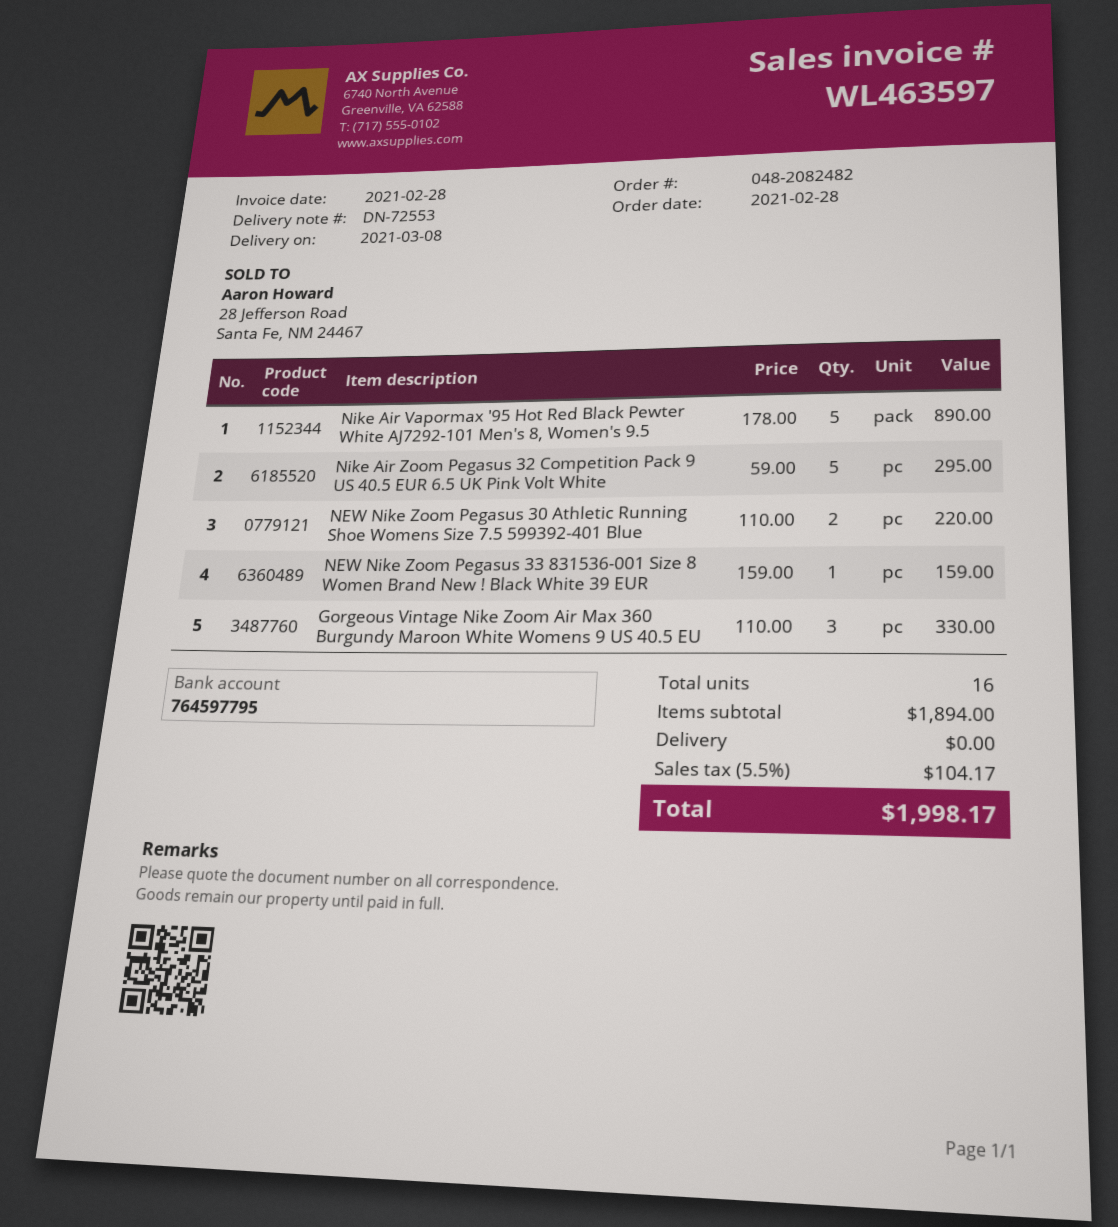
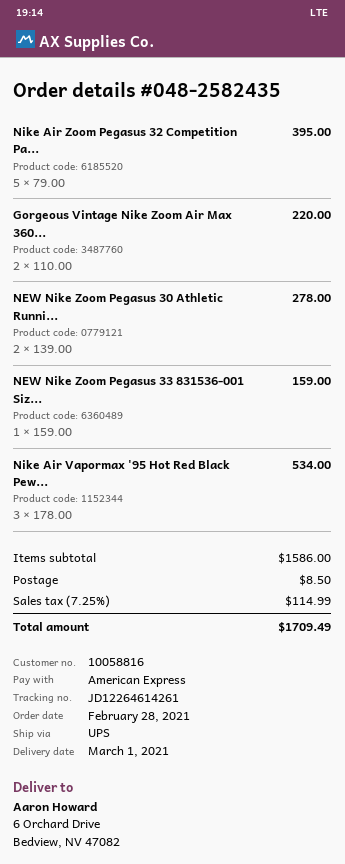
order number: 048-2082482 -> 048-2582435
delivery date: 2021-03-08 -> 2021-03-01
Nike Air Vapormax '95 Hot Red Black Pewter White AJ7292-101 Men's 8, Women's 9.5: 5 x 178.00 = 890.00 -> 3 x 178.00 = 534.00
Nike Air Zoom Pegasus 32 Competition Pack 9 US 40.5 EUR 6.5 UK Pink Volt White: 5 x 59.00 = 295.00 -> 5 x 79.00 = 395.00
NEW Nike Zoom Pegasus 30 Athletic Running Shoe Womens Size 7.5 599392-401 Blue: 2 x 110.00 = 220.00 -> 2 x 139.00 = 278.00
Gorgeous Vintage Nike Zoom Air Max 360 Burgundy Maroon White Womens 9 US 40.5 EU: 3 x 110.00 = 330.00 -> 2 x 110.00 = 220.00
subtotal: 1894.00 -> 1586.00
shipping: 0.00 -> 8.50
tax: 5.5% = 104.17 -> 7.25% = 114.99
total: 1998.17 -> 1709.49

